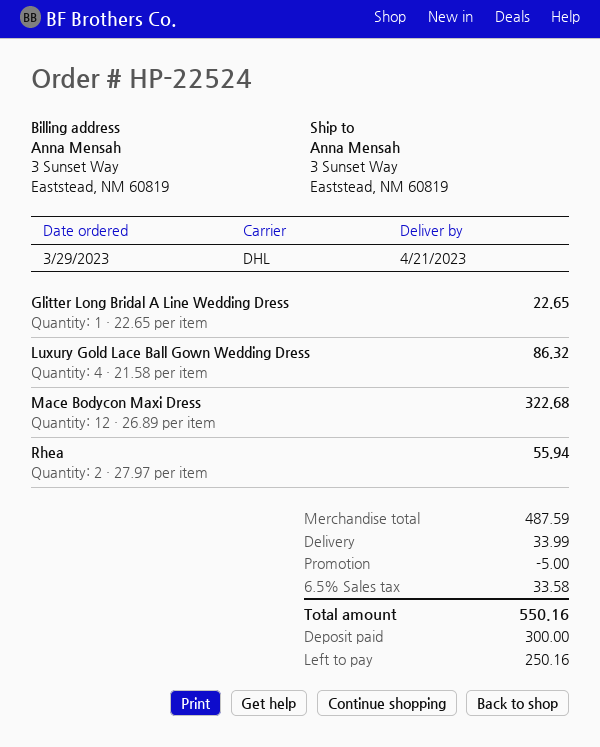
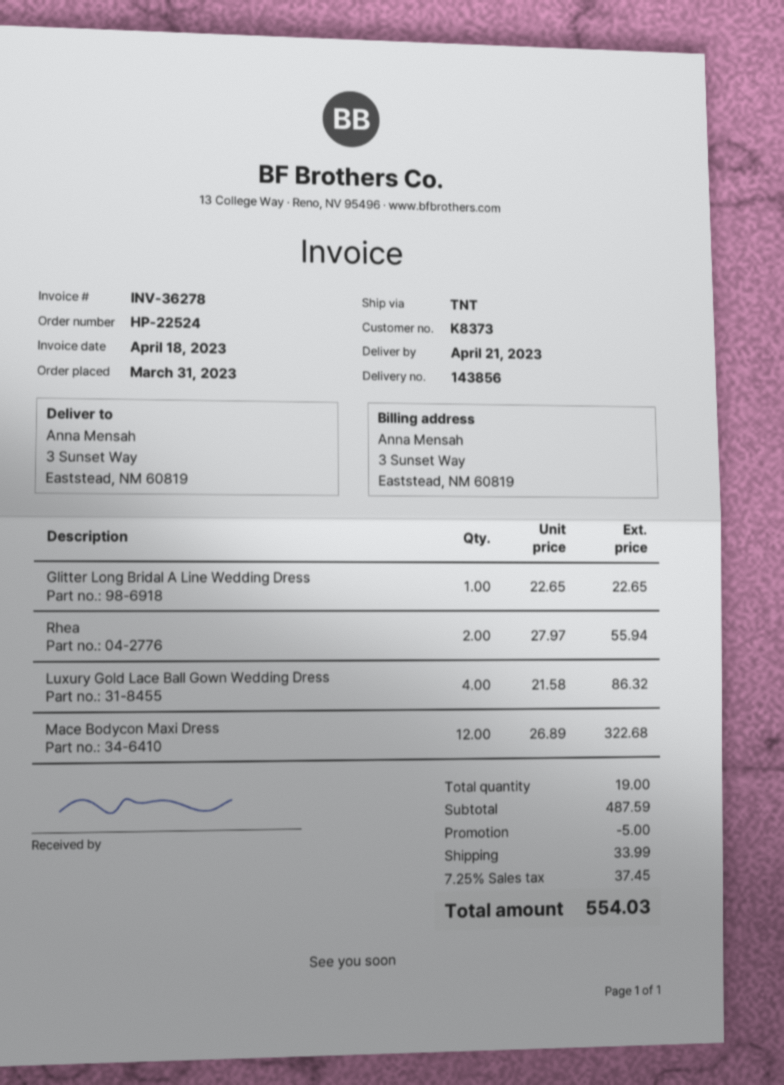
order date: 2023-03-29 -> 2023-03-31
shipping method: DHL -> TNT
tax: 6.5% = 33.58 -> 7.25% = 37.45
total: 550.16 -> 554.03

